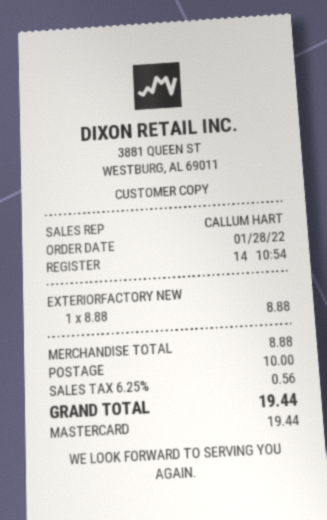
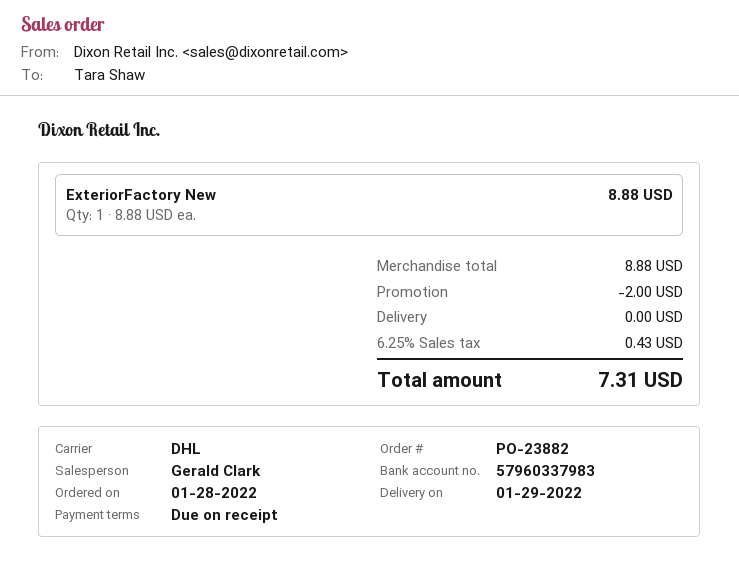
sales rep: CALLUM HART -> Gerald Clark
discount: none -> 2.00
shipping: 10.00 -> 0.00
tax: 6.25% = 0.56 -> 6.25% = 0.43
total: 19.44 -> 7.31

